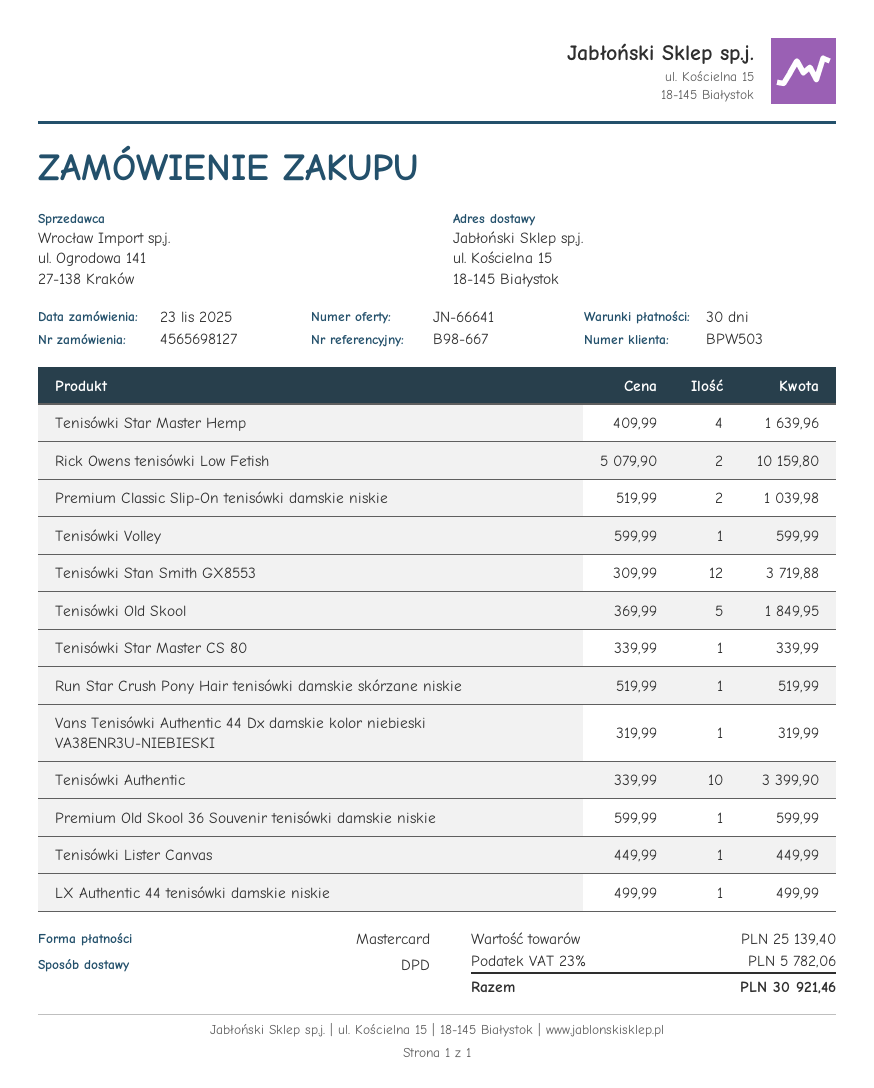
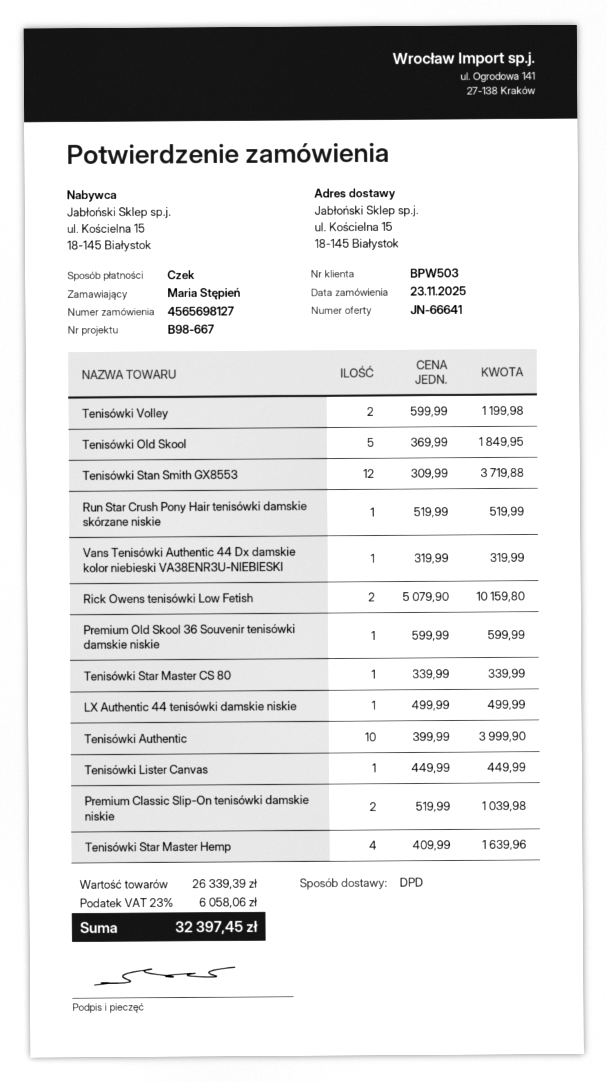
payment method: Mastercard -> cheque
Tenisówki Volley: 1 x 599.99 = 599.99 -> 2 x 599.99 = 1199.98
Tenisówki Authentic: 10 x 339.99 = 3399.90 -> 10 x 399.99 = 3999.90
subtotal: 25139.40 -> 26339.39
tax: 23% = 5782.06 -> 23% = 6058.06
total: 30921.46 -> 32397.45

